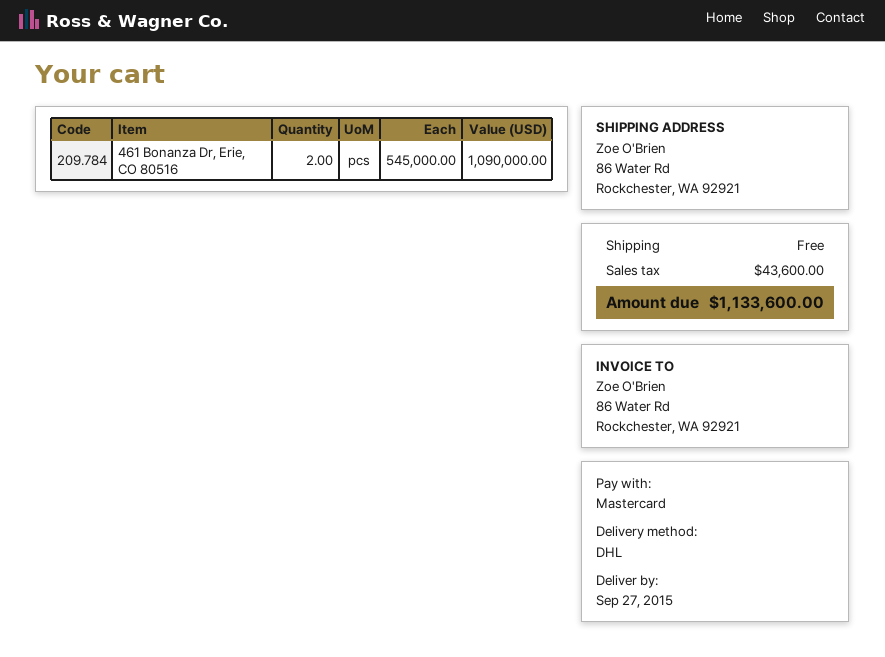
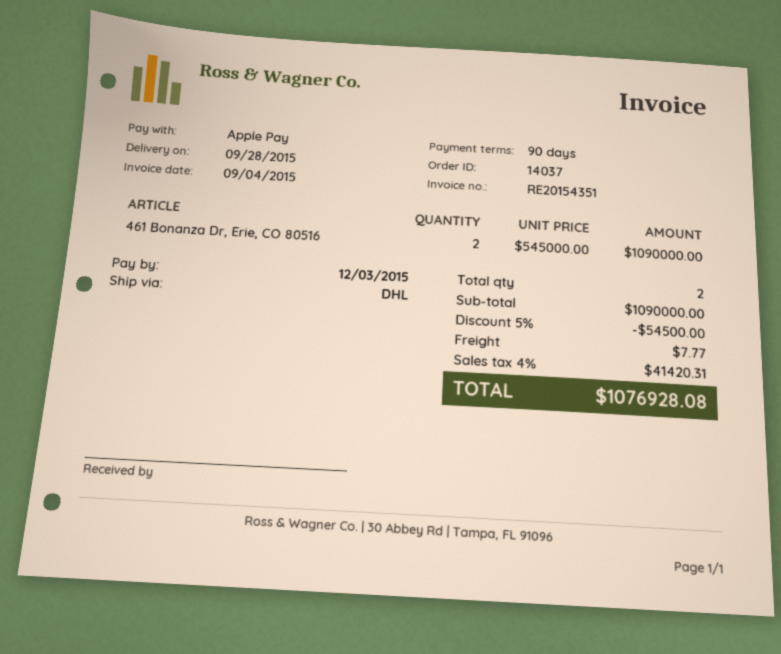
delivery date: 2015-09-27 -> 2015-09-28
payment method: Mastercard -> Apple Pay
discount: none -> 5% = 54500.00
shipping: 0.00 -> 7.77
tax: 43600.00 -> 41420.31
total: 1133600.00 -> 1076928.08

